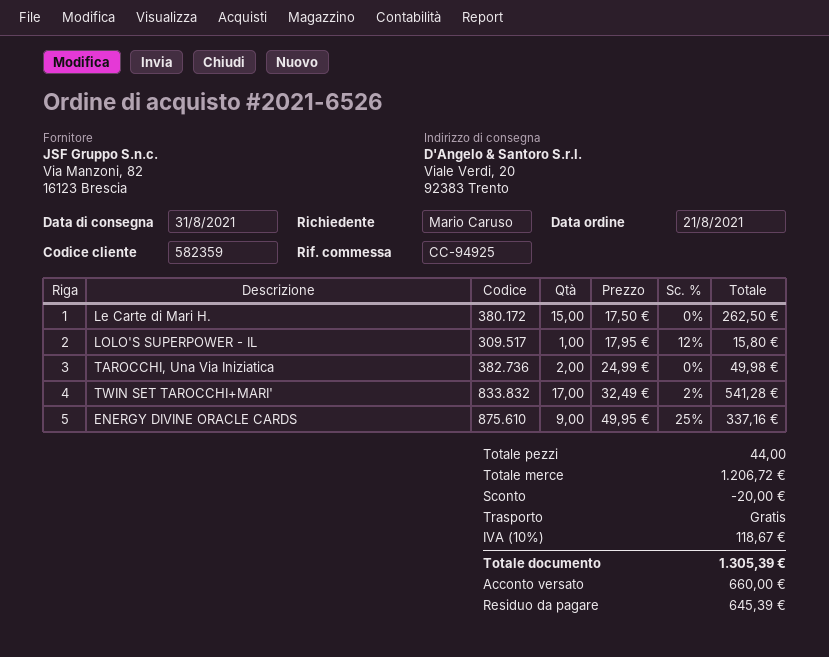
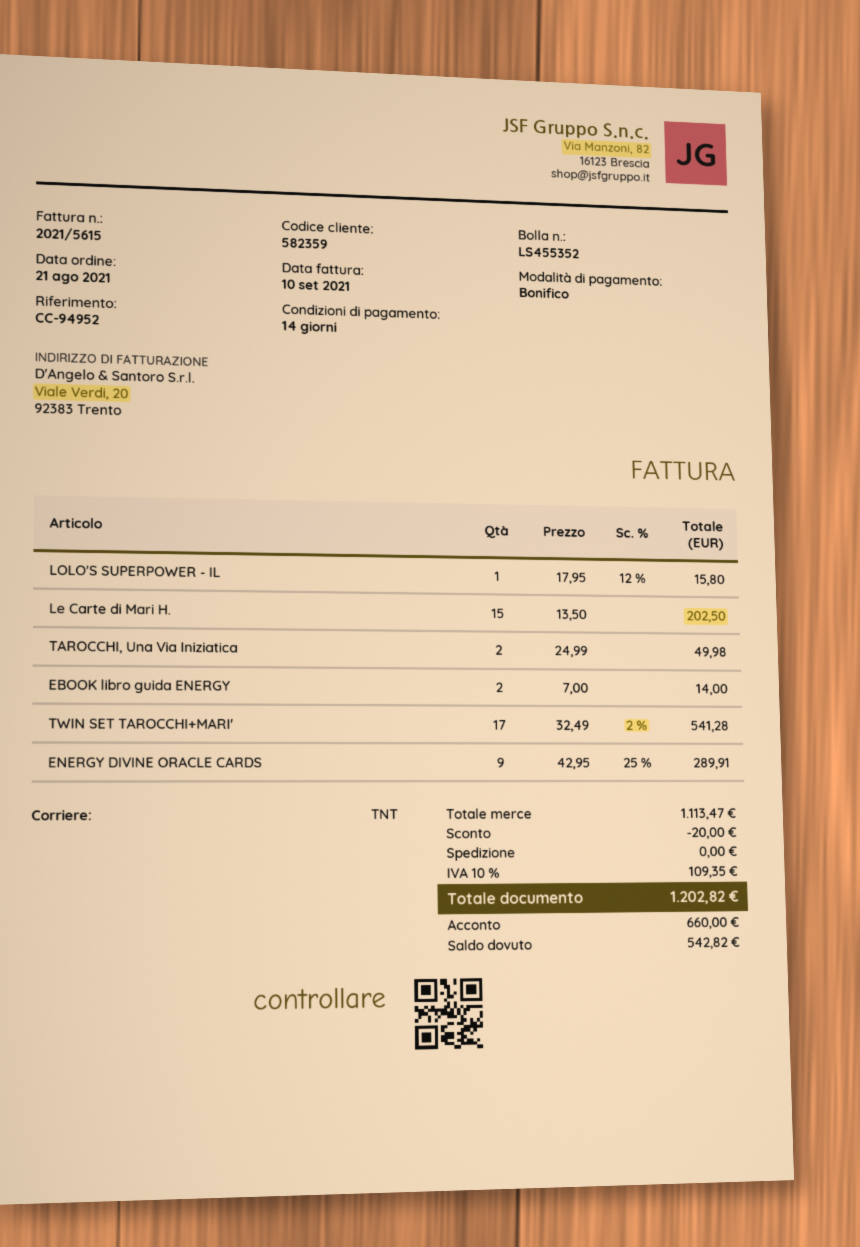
reference: CC-94925 -> CC-94952
Le Carte di Mari H.: 15 x 17.50 = 262.50 -> 15 x 13.50 = 202.50
ENERGY DIVINE ORACLE CARDS: 9 x 49.95 - 25% = 337.16 -> 9 x 42.95 - 25% = 289.91
EBOOK libro guida ENERGY: none -> 2 x 7.00 = 14.00
subtotal: 1206.72 -> 1113.47
tax: 10% = 118.67 -> 10% = 109.35
total: 1305.39 -> 1202.82
balance: 645.39 -> 542.82

